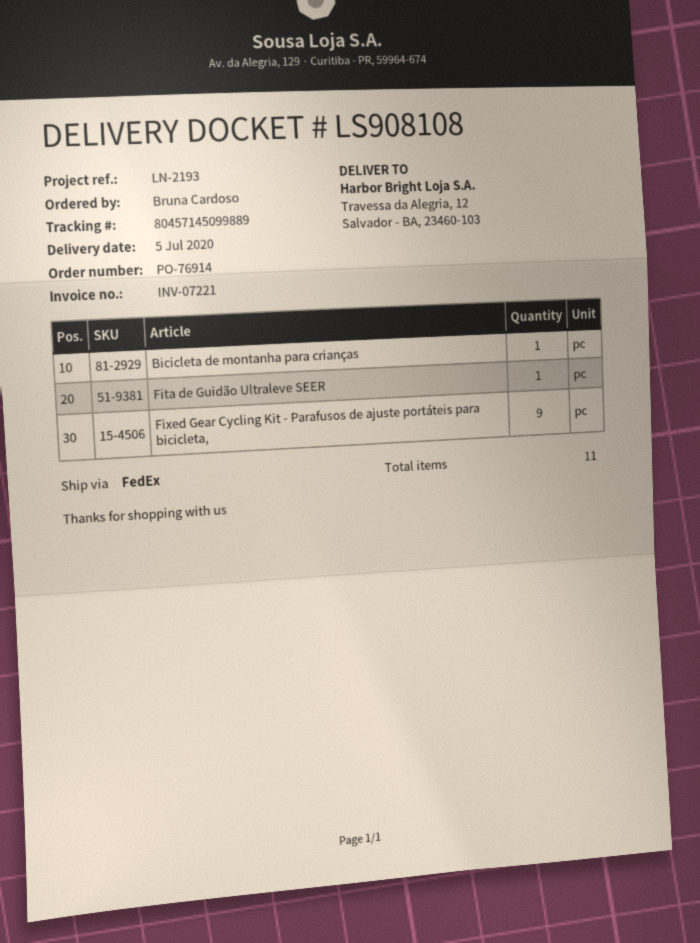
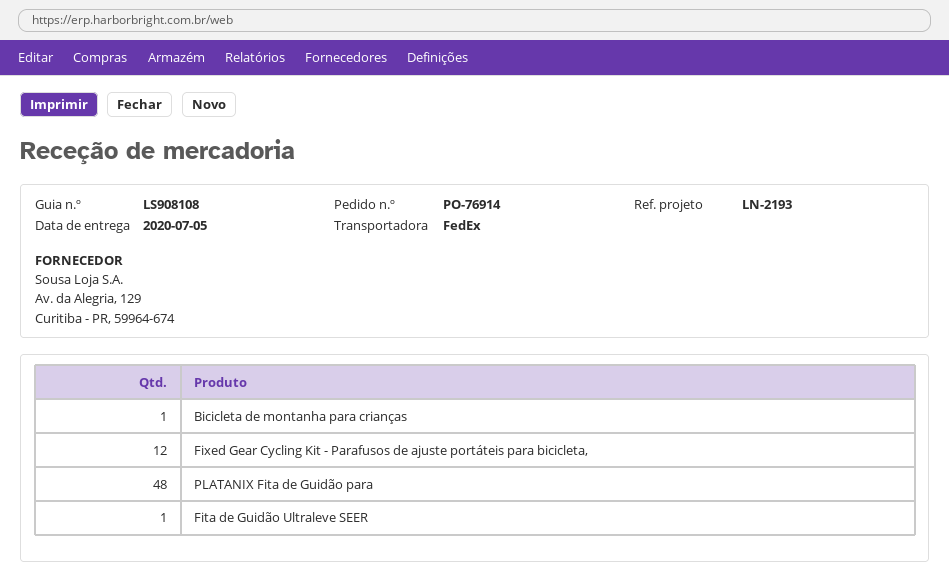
Fixed Gear Cycling Kit - Parafusos de ajuste portáteis para bicicleta,: 9 -> 12
PLATANIX Fita de Guidão para: none -> 48

